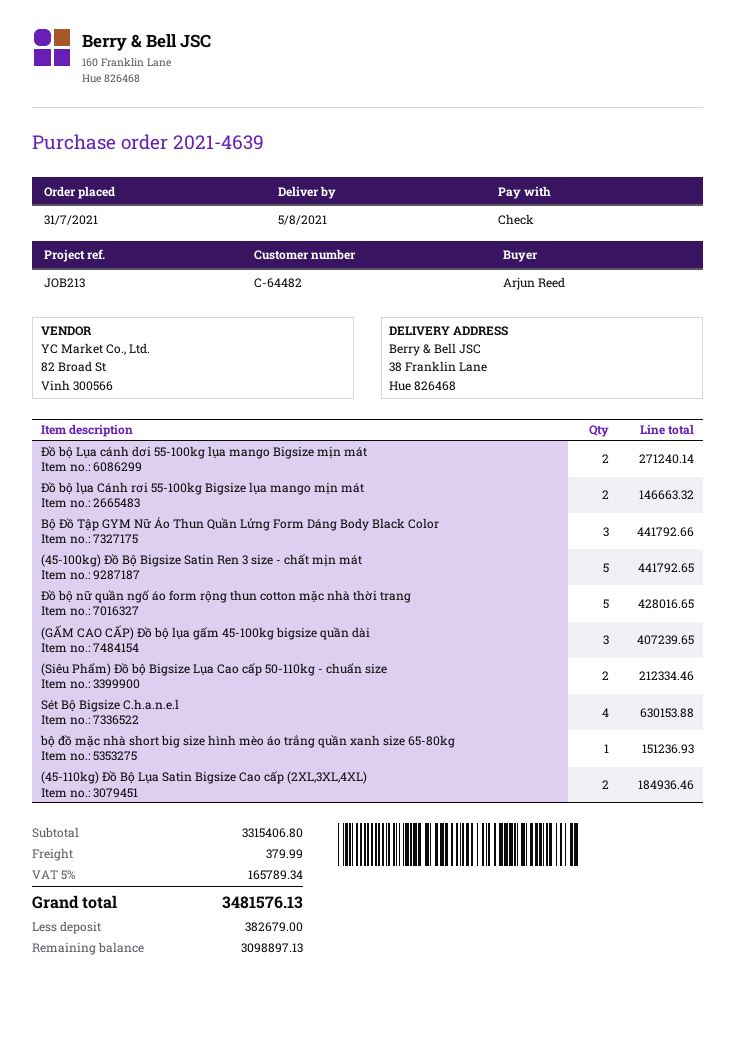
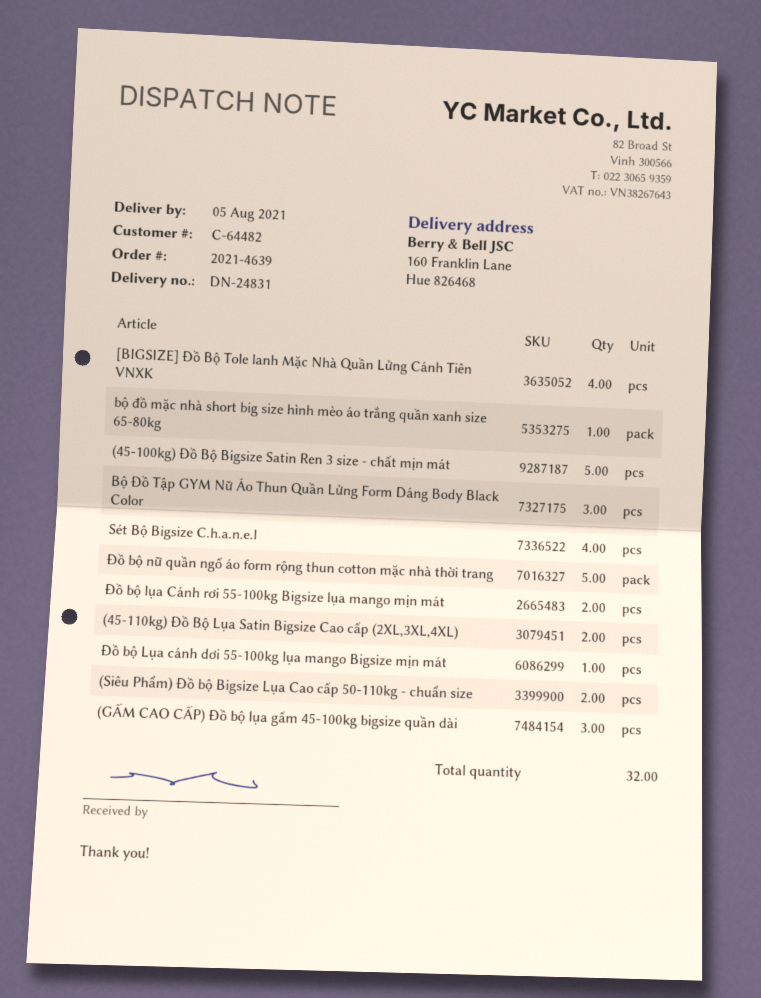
ship to: 38 Franklin Lane, Hue 826468 -> 160 Franklin Lane, Hue 826468
Đồ bộ Lụa cánh dơi 55-100kg lụa mango Bigsize mịn mát: 2 -> 1
[BIGSIZE] Đồ Bộ Tole lanh Mặc Nhà Quần Lửng Cánh Tiên VNXK: none -> 4

